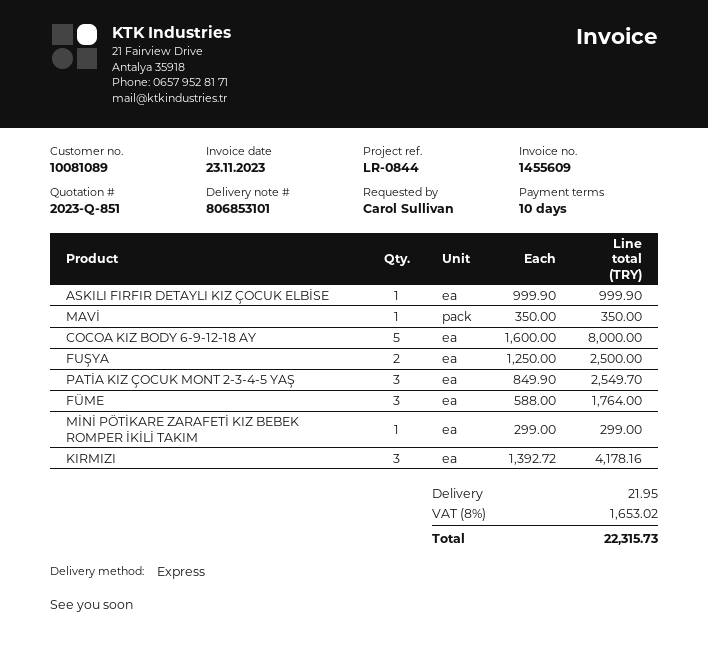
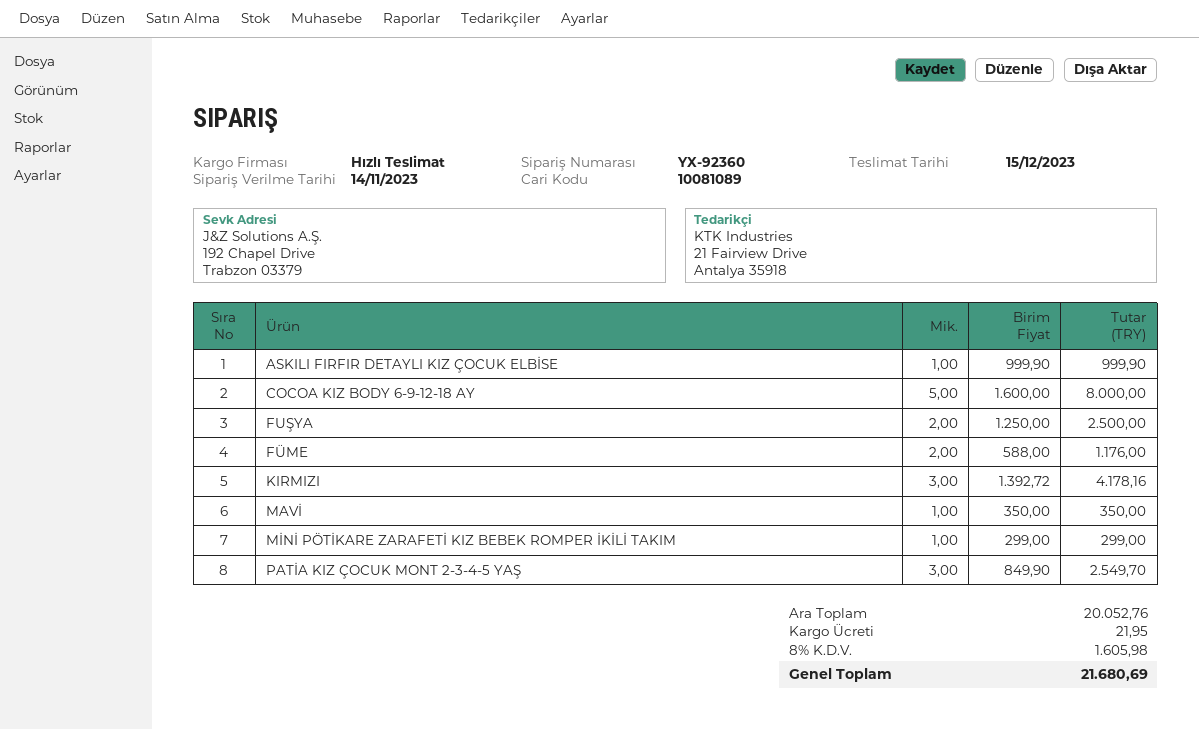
FÜME: 3 x 588.00 = 1764.00 -> 2 x 588.00 = 1176.00
tax: 8% = 1653.02 -> 8% = 1605.98
total: 22315.73 -> 21680.69

